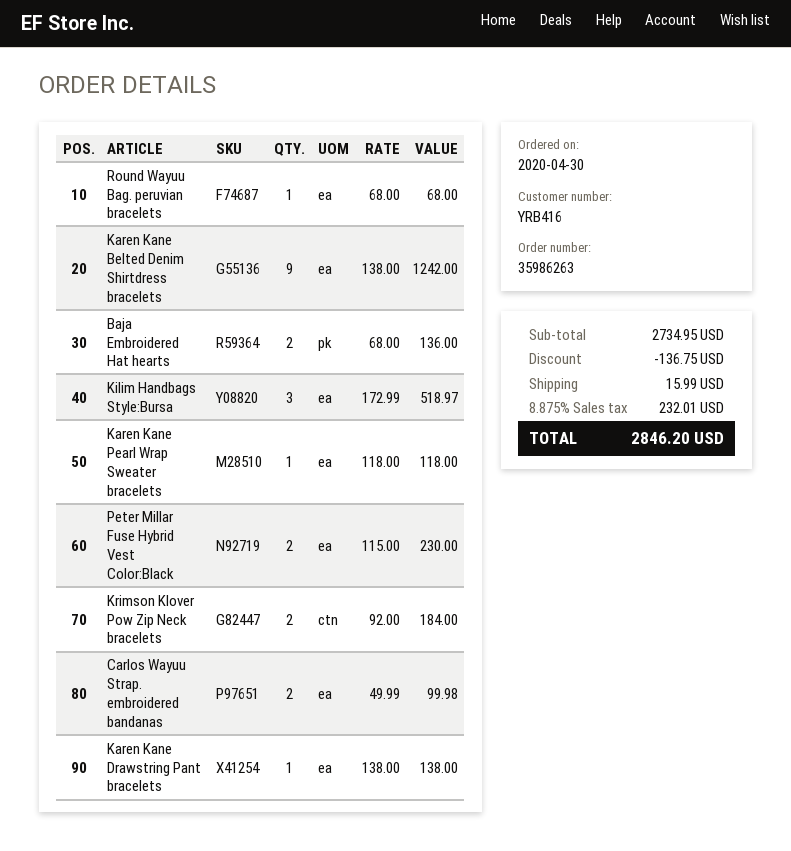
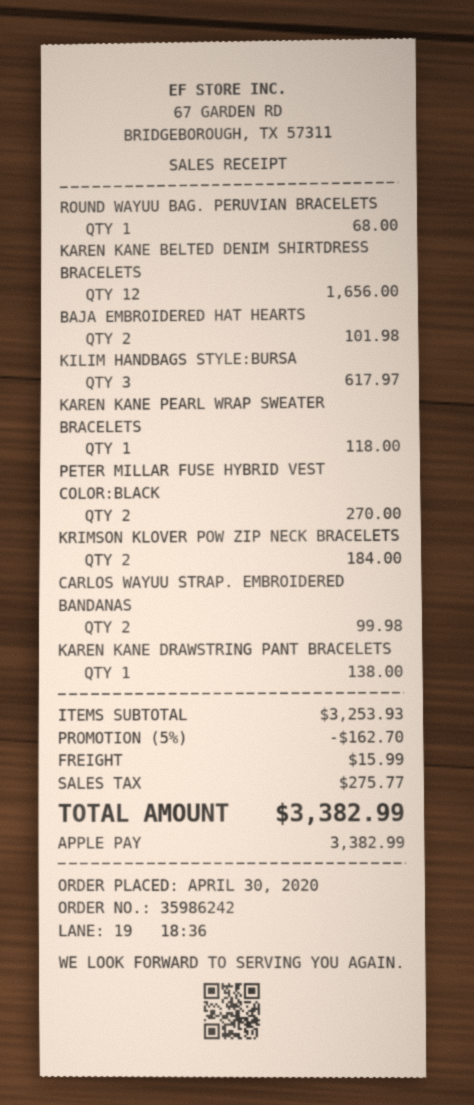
order number: 35986263 -> 35986242
Karen Kane Belted Denim Shirtdress bracelets: 9 for 1242.00 -> 12 for 1656.00
Baja Embroidered Hat hearts: 2 for 136.00 -> 2 for 101.98
Kilim Handbags Style:Bursa: 3 for 518.97 -> 3 for 617.97
Peter Millar Fuse Hybrid Vest Color:Black: 2 for 230.00 -> 2 for 270.00
subtotal: 2734.95 -> 3253.93
discount: 136.75 -> 162.70
tax: 232.01 -> 275.77
total: 2846.20 -> 3382.99

